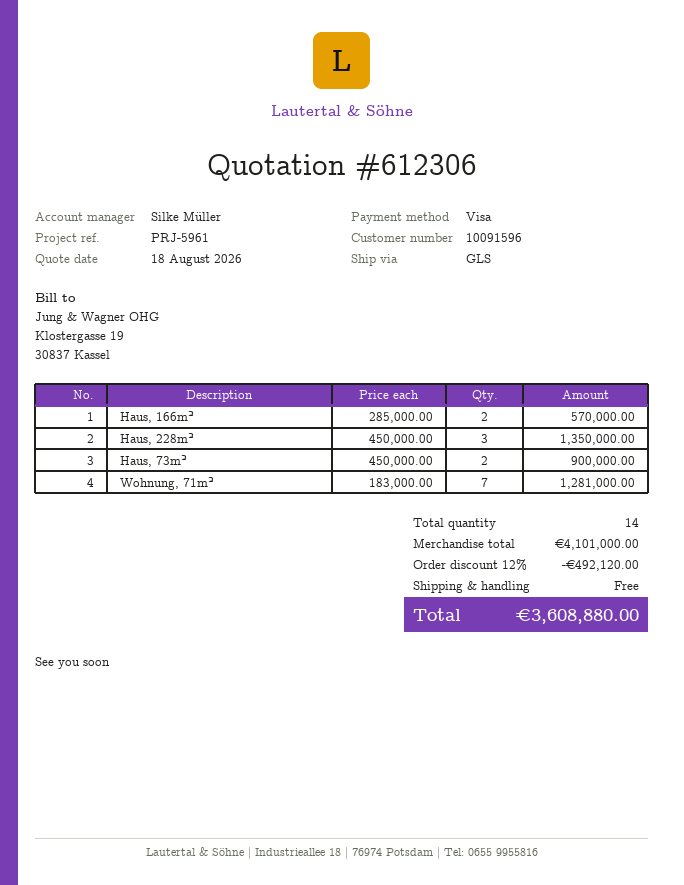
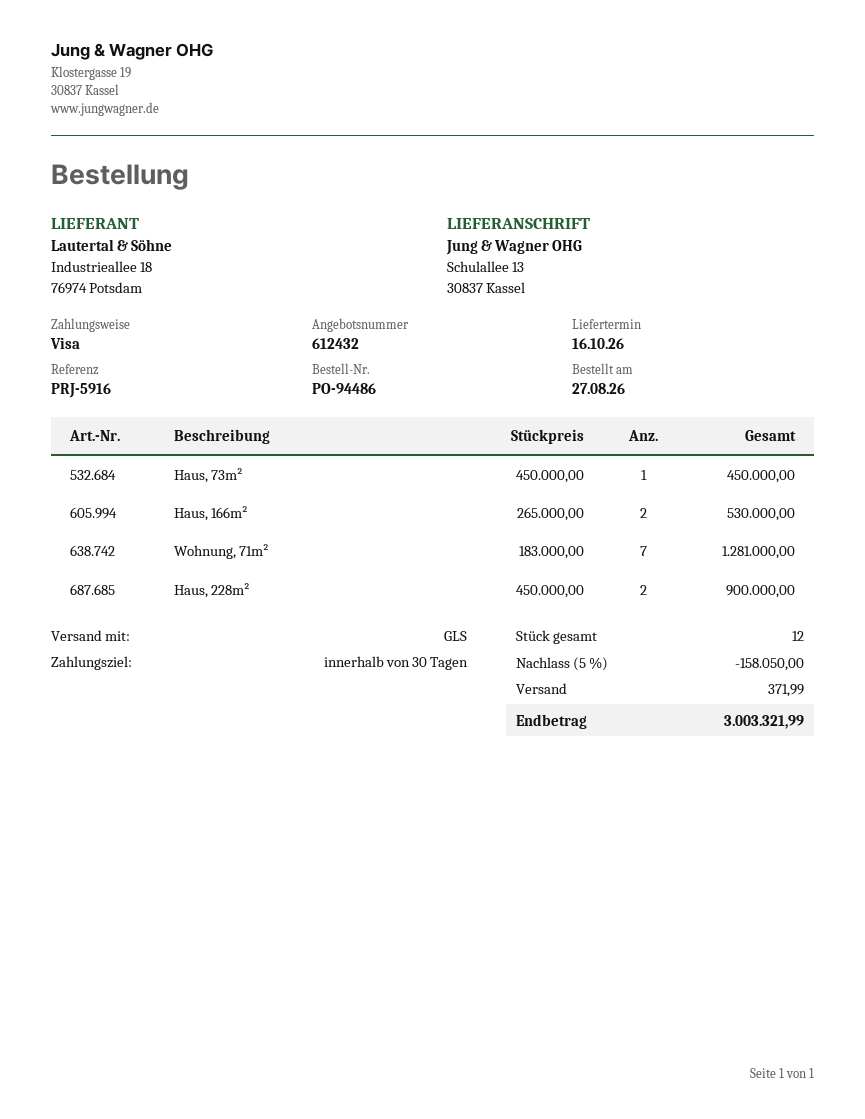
quote number: 612306 -> 612432
reference: PRJ-5961 -> PRJ-5916
Haus, 166m²: 2 x 285000.00 = 570000.00 -> 2 x 265000.00 = 530000.00
Haus, 228m²: 3 x 450000.00 = 1350000.00 -> 2 x 450000.00 = 900000.00
Haus, 73m²: 2 x 450000.00 = 900000.00 -> 1 x 450000.00 = 450000.00
total quantity: 14 -> 12
discount: 12% = 492120.00 -> 5% = 158050.00
shipping: 0.00 -> 371.99
total: 3608880.00 -> 3003321.99

